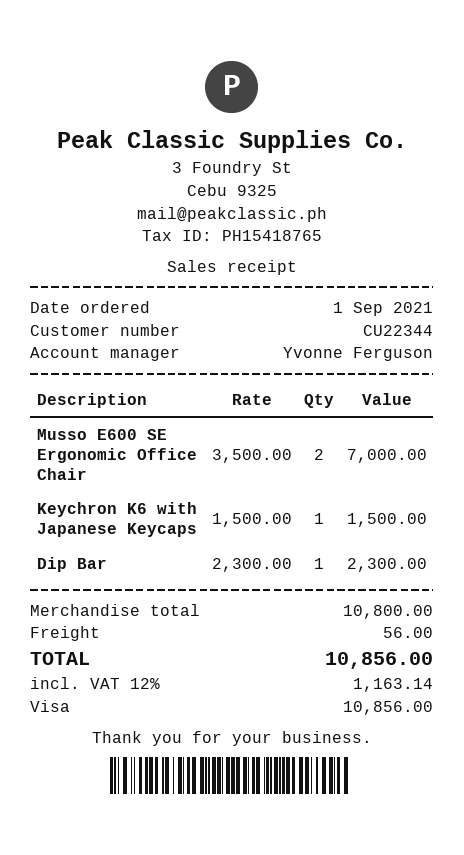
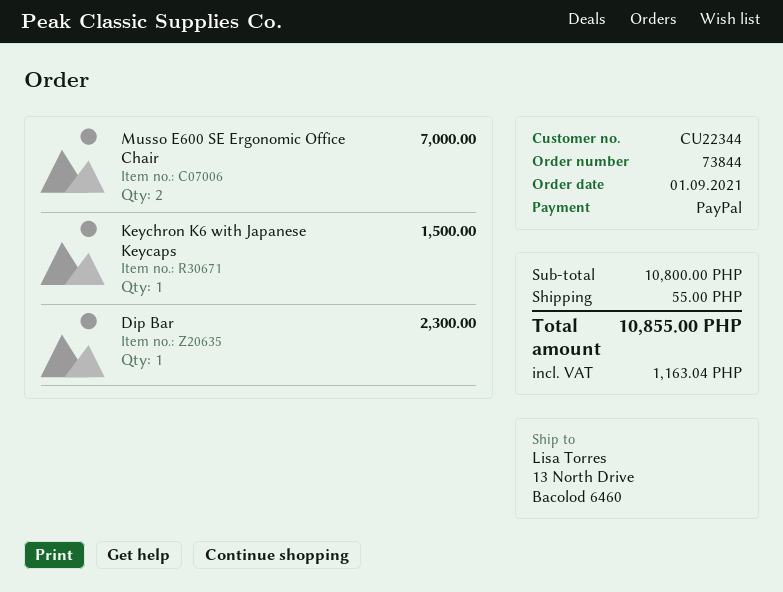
payment method: Visa -> PayPal
shipping: 56.00 -> 55.00
tax: 1163.14 -> 1163.04
total: 10856.00 -> 10855.00

